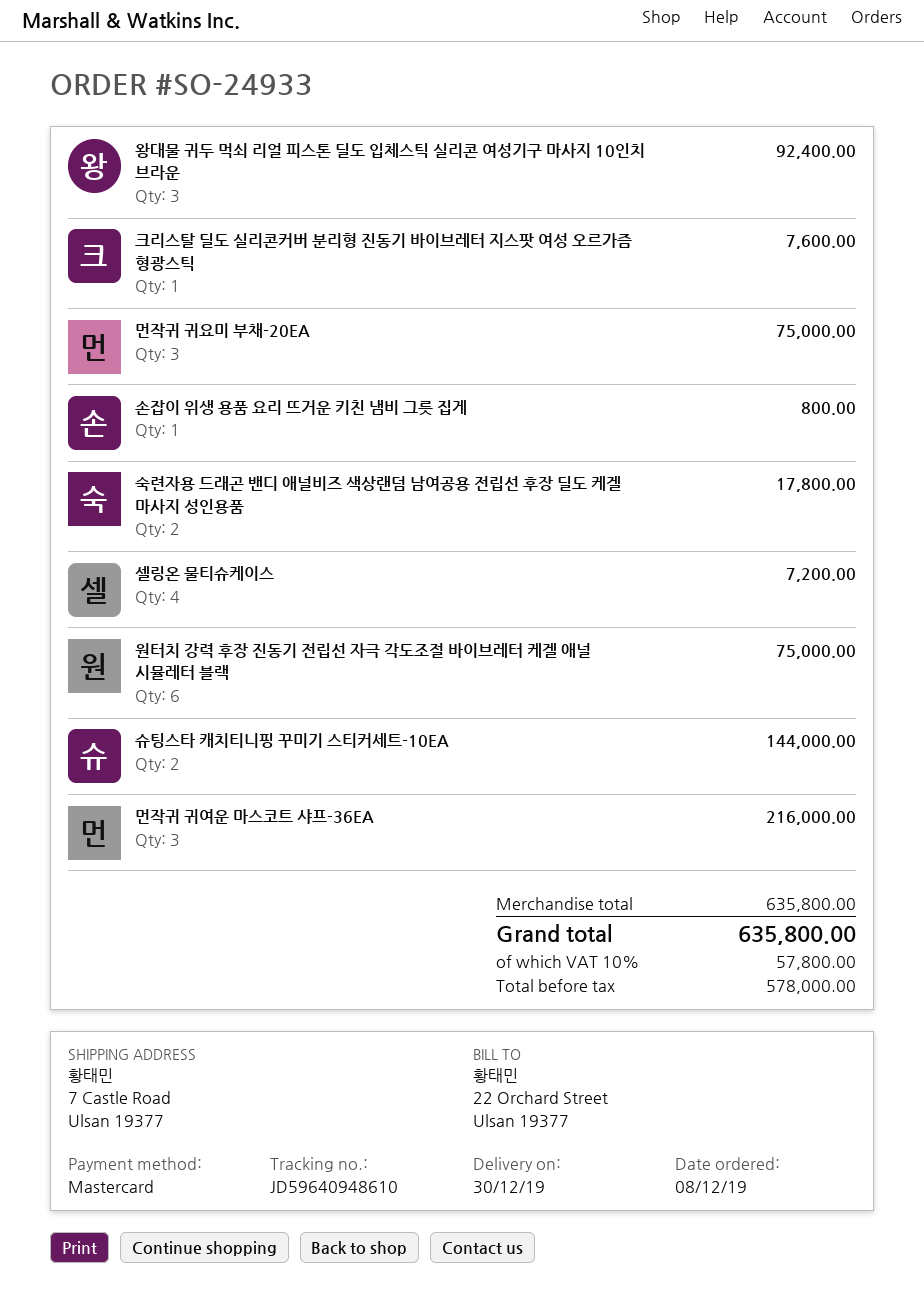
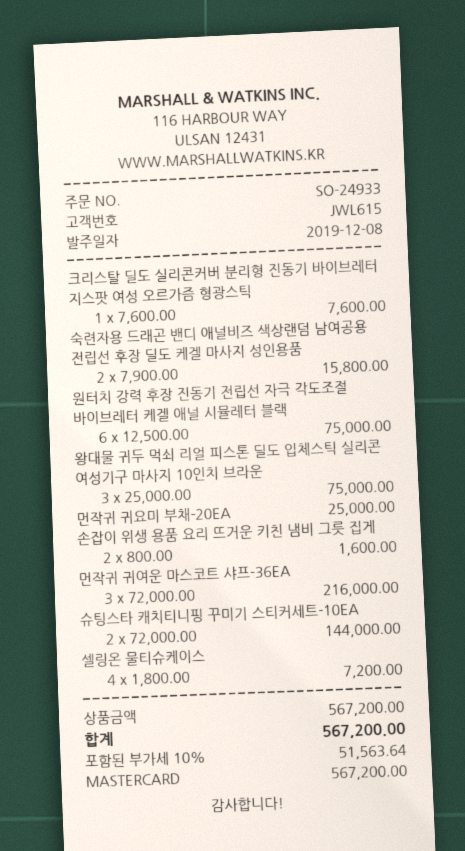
왕대물 귀두 먹쇠 리얼 피스톤 딜도 입체스틱 실리콘 여성기구 마사지 10인치 브라운: 3 for 92400.00 -> 3 for 75000.00
먼작귀 귀요미 부채-20EA: 3 for 75000.00 -> 1 for 25000.00
손잡이 위생 용품 요리 뜨거운 키친 냄비 그릇 집게: 1 for 800.00 -> 2 for 1600.00
숙련자용 드래곤 밴디 애널비즈 색상랜덤 남여공용 전립선 후장 딜도 케겔 마사지 성인용품: 2 for 17800.00 -> 2 for 15800.00
subtotal: 635800.00 -> 567200.00
tax: 10% = 57800.00 -> 10% = 51563.64
total: 635800.00 -> 567200.00

